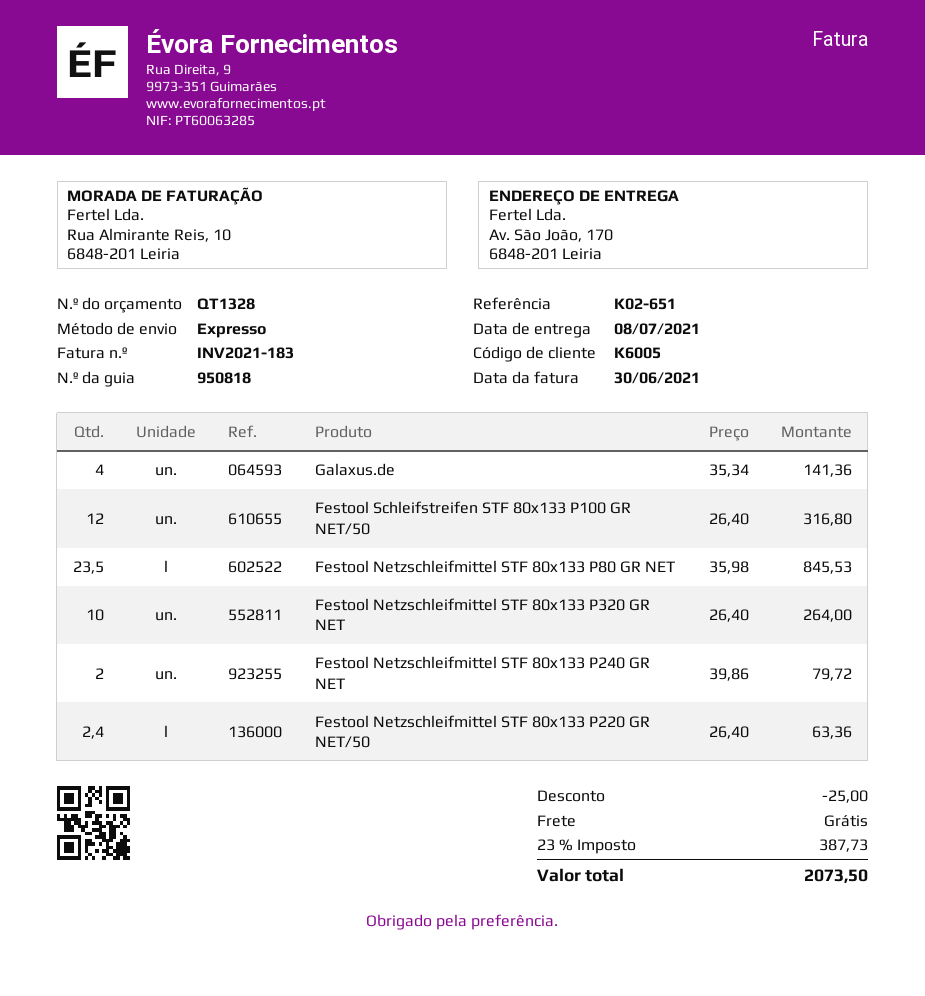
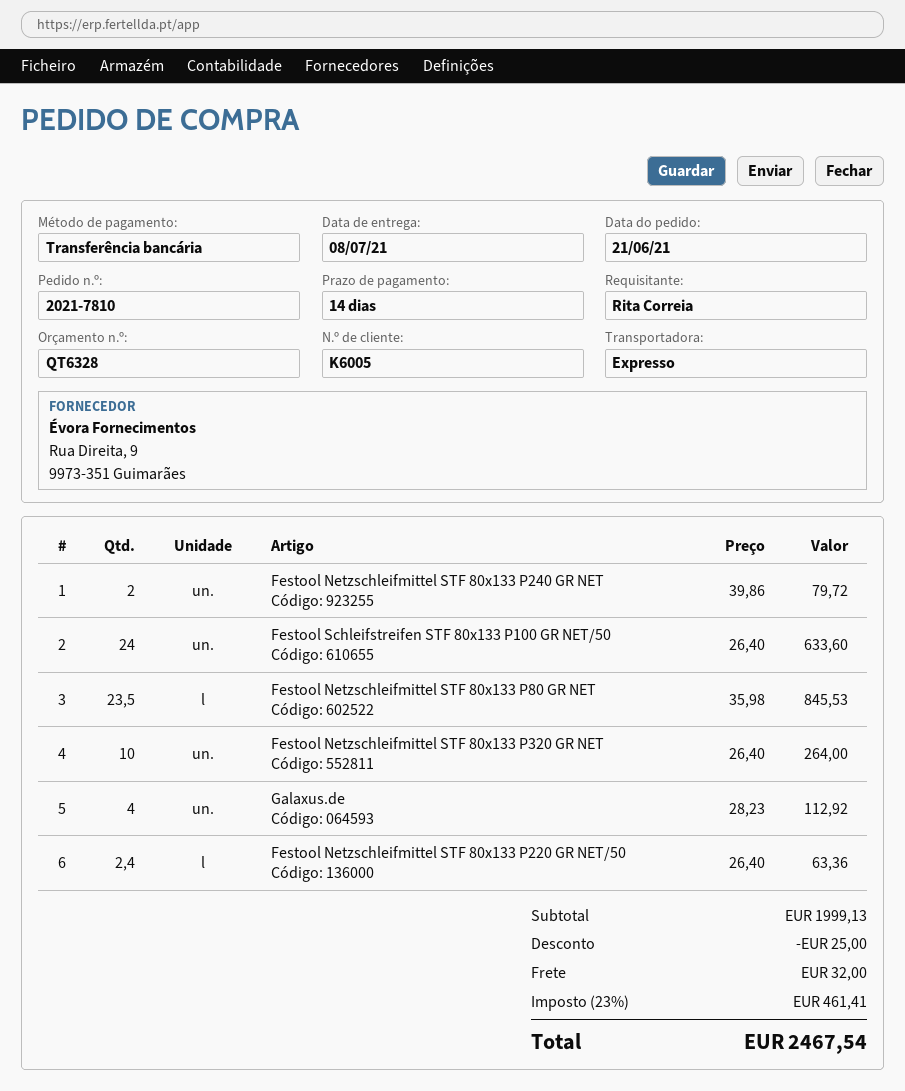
quote number: QT1328 -> QT6328
Galaxus.de: 4 x 35.34 = 141.36 -> 4 x 28.23 = 112.92
Festool Schleifstreifen STF 80x133 P100 GR NET/50: 12 x 26.40 = 316.80 -> 24 x 26.40 = 633.60
shipping: 0.00 -> 32.00
tax: 23% = 387.73 -> 23% = 461.41
total: 2073.50 -> 2467.54

